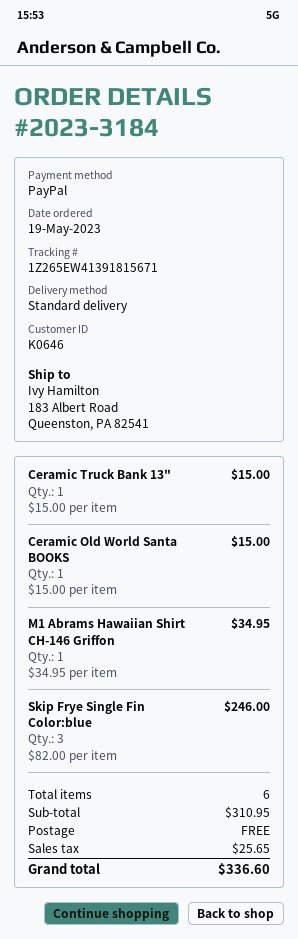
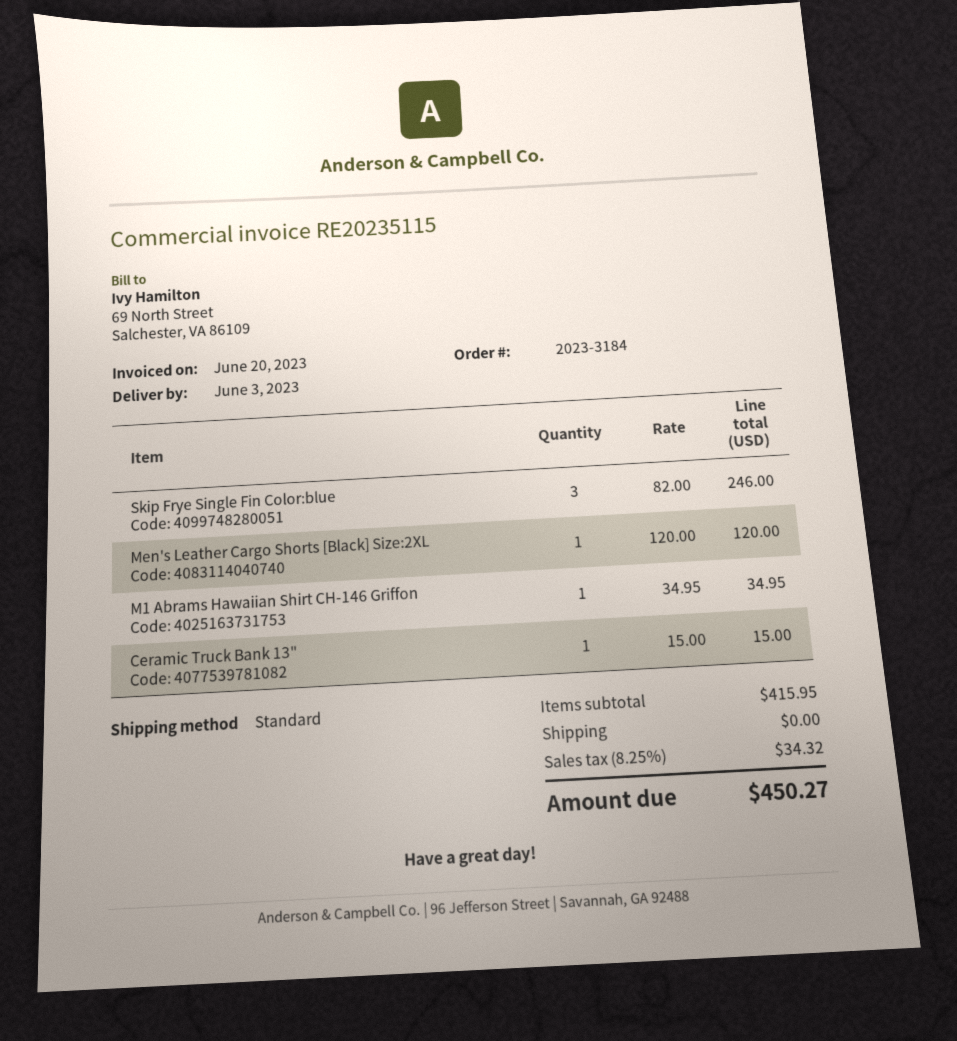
Ceramic Old World Santa BOOKS: 1 x 15.00 = 15.00 -> none
Men's Leather Cargo Shorts [Black] Size:2XL: none -> 1 x 120.00 = 120.00
subtotal: 310.95 -> 415.95
tax: 25.65 -> 34.32
total: 336.60 -> 450.27

